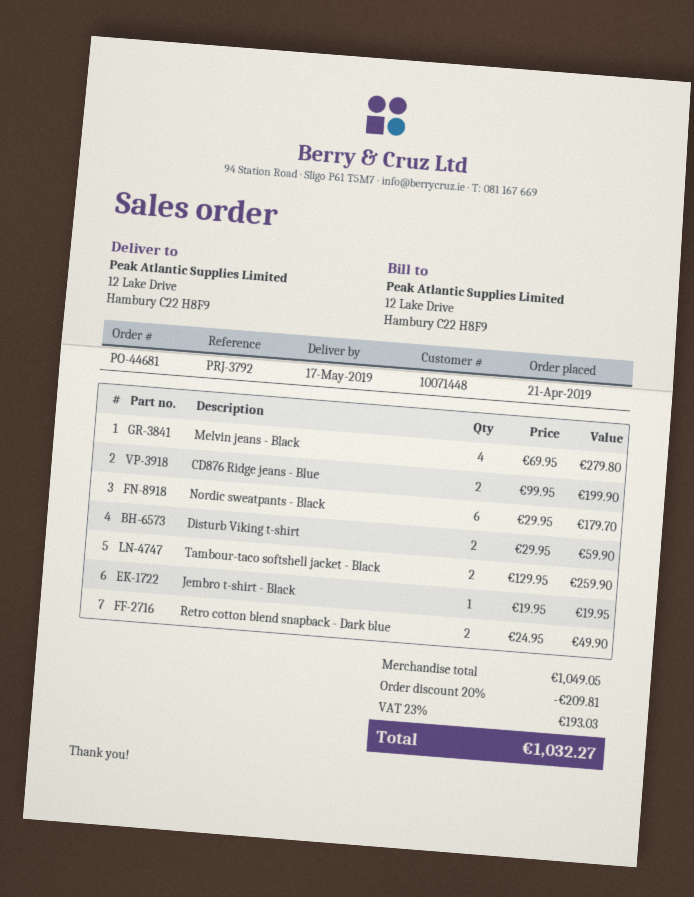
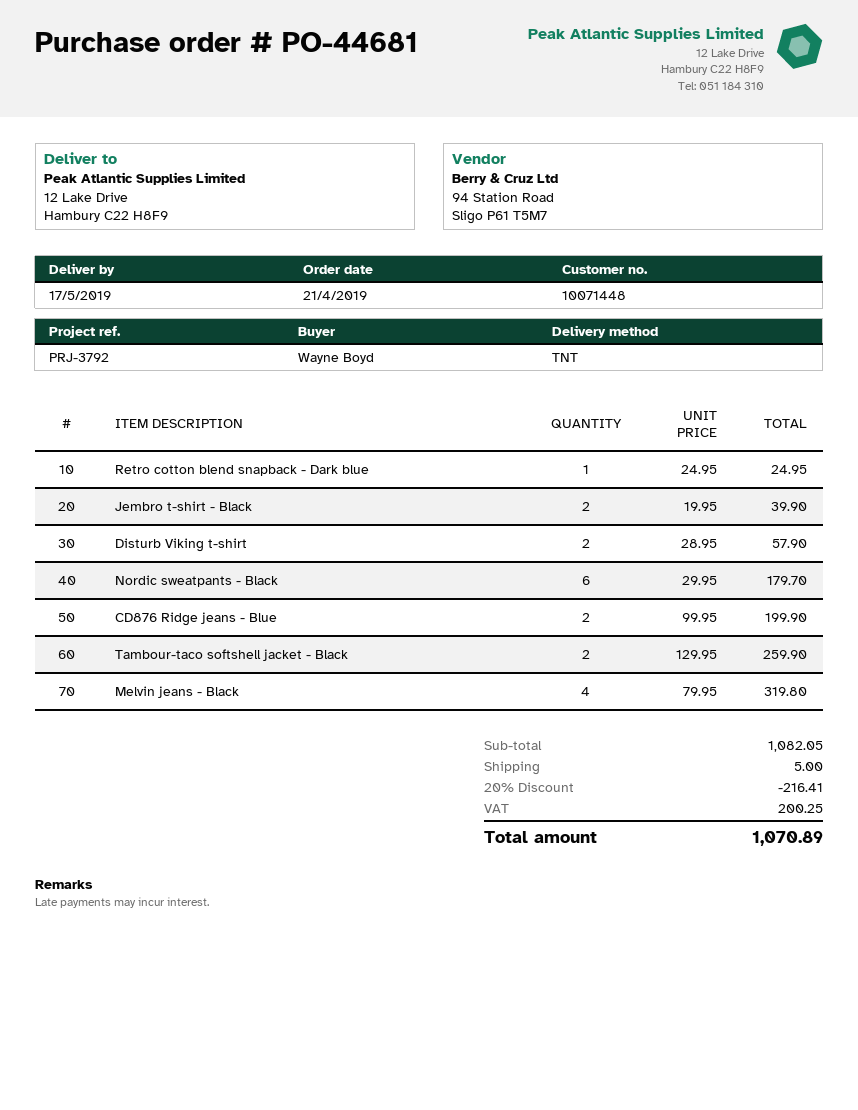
Melvin jeans - Black: 4 x 69.95 = 279.80 -> 4 x 79.95 = 319.80
Disturb Viking t-shirt: 2 x 29.95 = 59.90 -> 2 x 28.95 = 57.90
Jembro t-shirt - Black: 1 x 19.95 = 19.95 -> 2 x 19.95 = 39.90
Retro cotton blend snapback - Dark blue: 2 x 24.95 = 49.90 -> 1 x 24.95 = 24.95
subtotal: 1049.05 -> 1082.05
discount: 20% = 209.81 -> 20% = 216.41
shipping: none -> 5.00
tax: 193.03 -> 200.25
total: 1032.27 -> 1070.89

